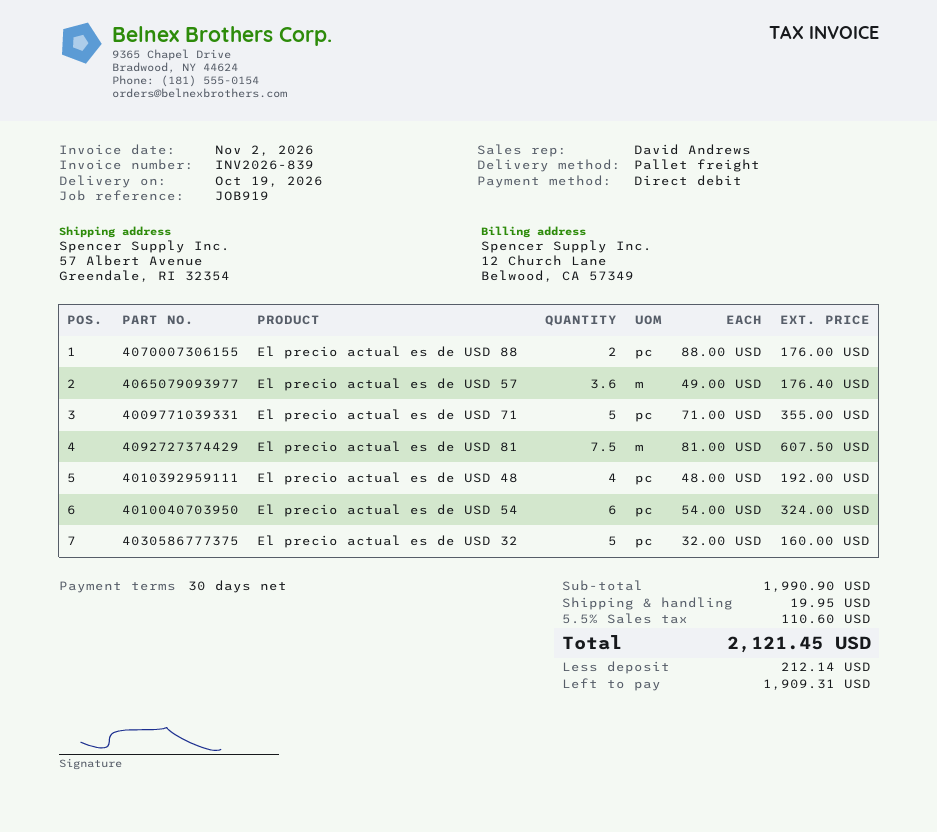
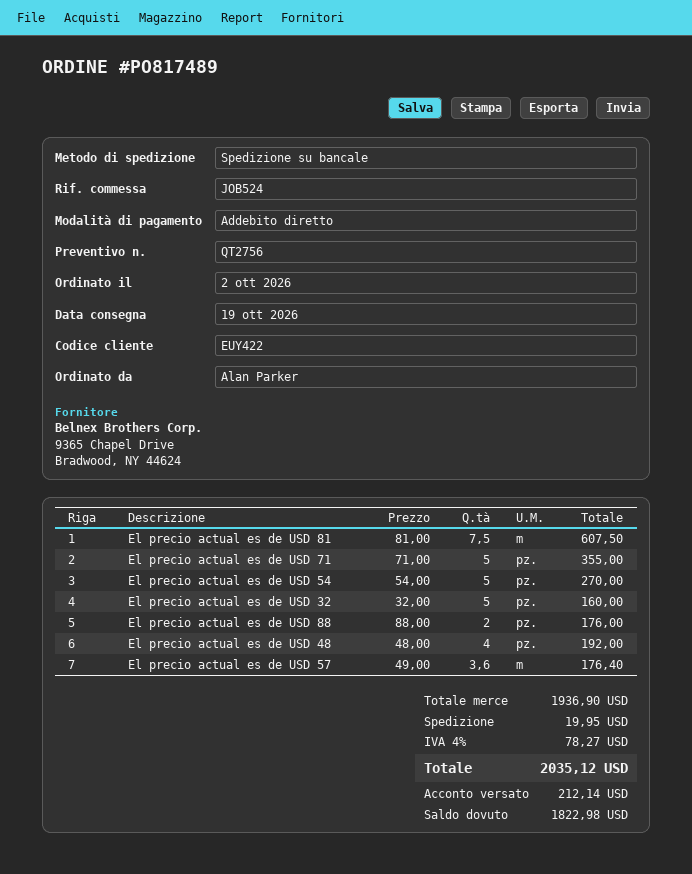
reference: JOB919 -> JOB524
El precio actual es de USD 54: 6 x 54.00 = 324.00 -> 5 x 54.00 = 270.00
subtotal: 1990.90 -> 1936.90
tax: 5.5% = 110.60 -> 4% = 78.27
total: 2121.45 -> 2035.12
balance: 1909.31 -> 1822.98

